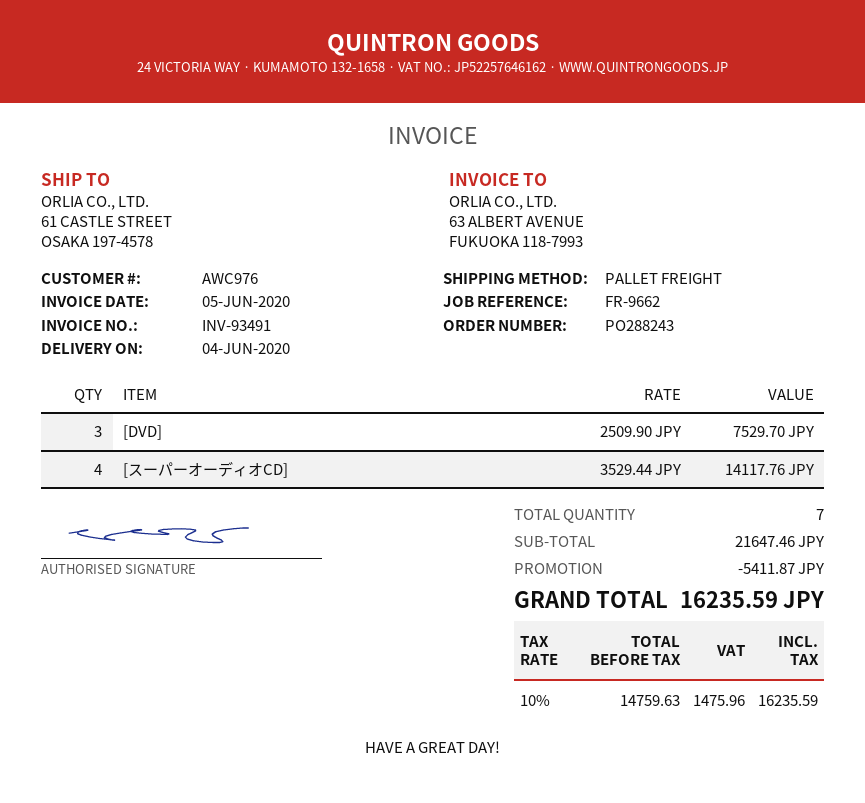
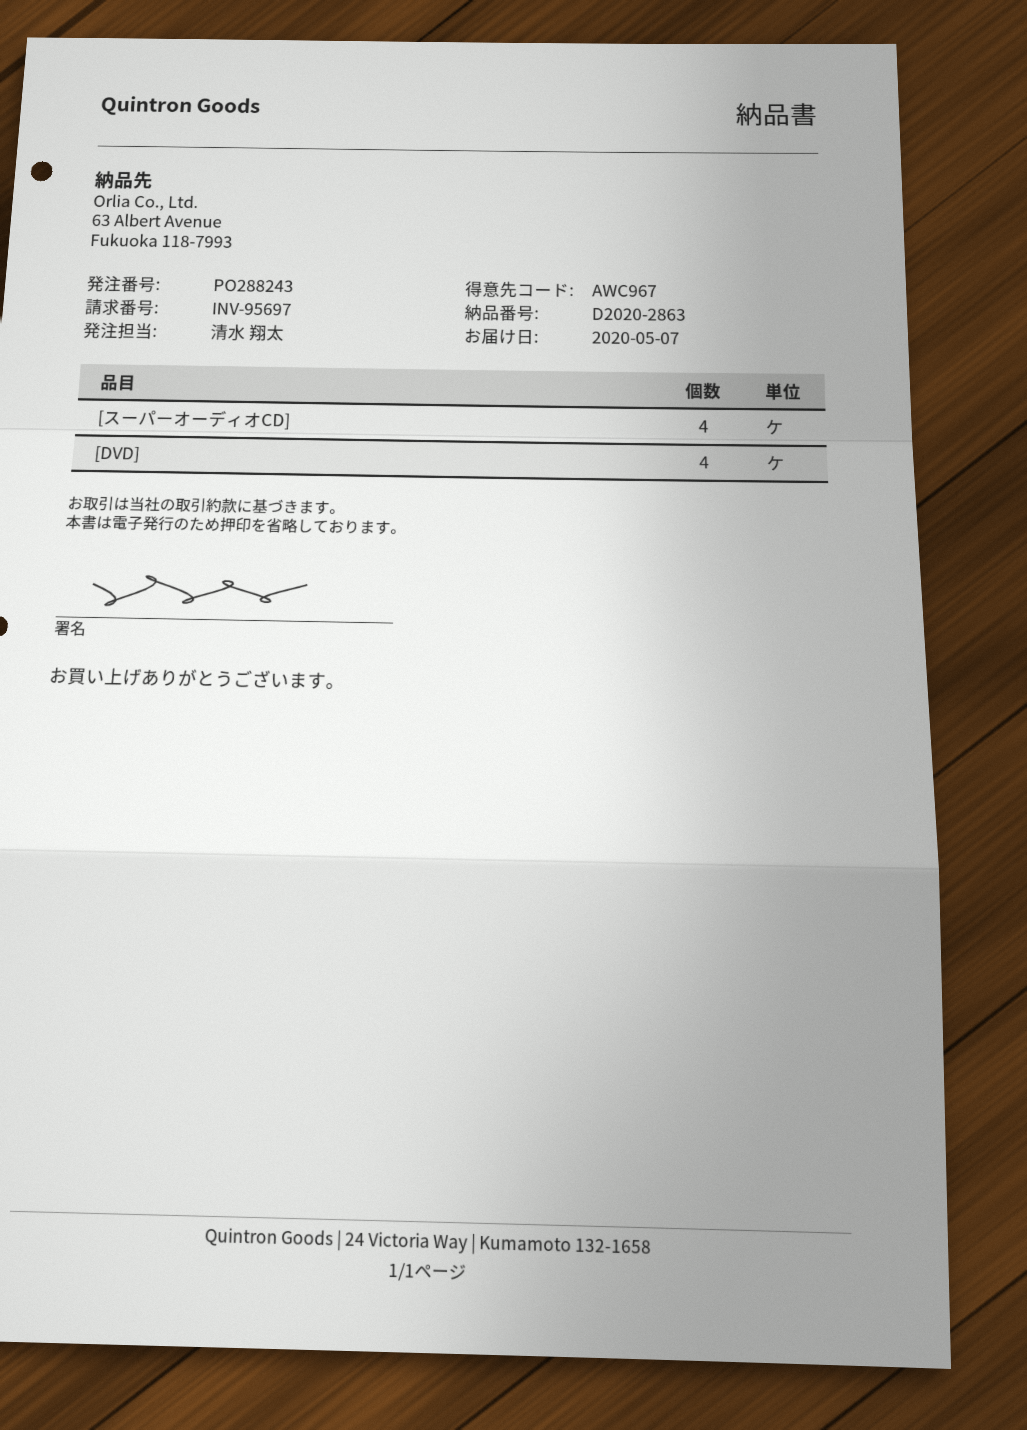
delivery date: 2020-06-04 -> 2020-05-07
invoice number: INV-93491 -> INV-95697
customer number: AWC976 -> AWC967
ship to: 61 CASTLE STREET, OSAKA 197-4578 -> 63 Albert Avenue, Fukuoka 118-7993
[DVD]: 3 -> 4

